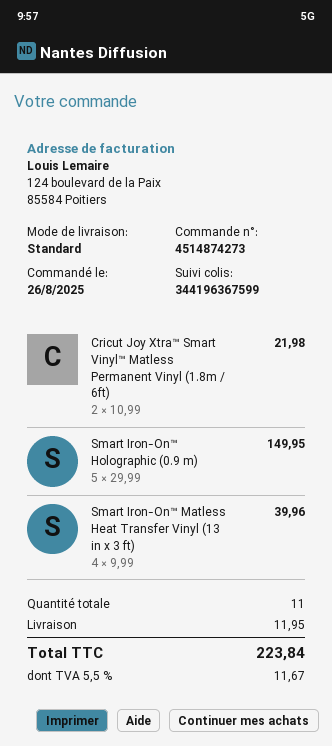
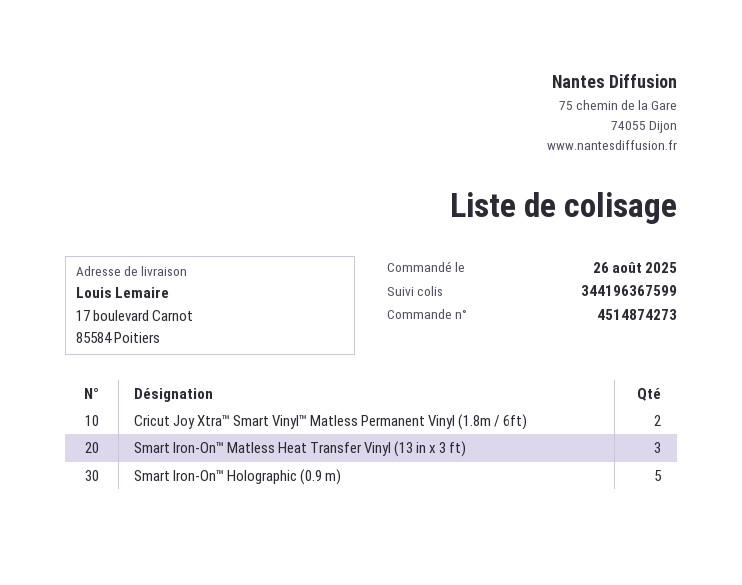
Smart Iron-On™ Matless Heat Transfer Vinyl (13 in x 3 ft): 4 -> 3

